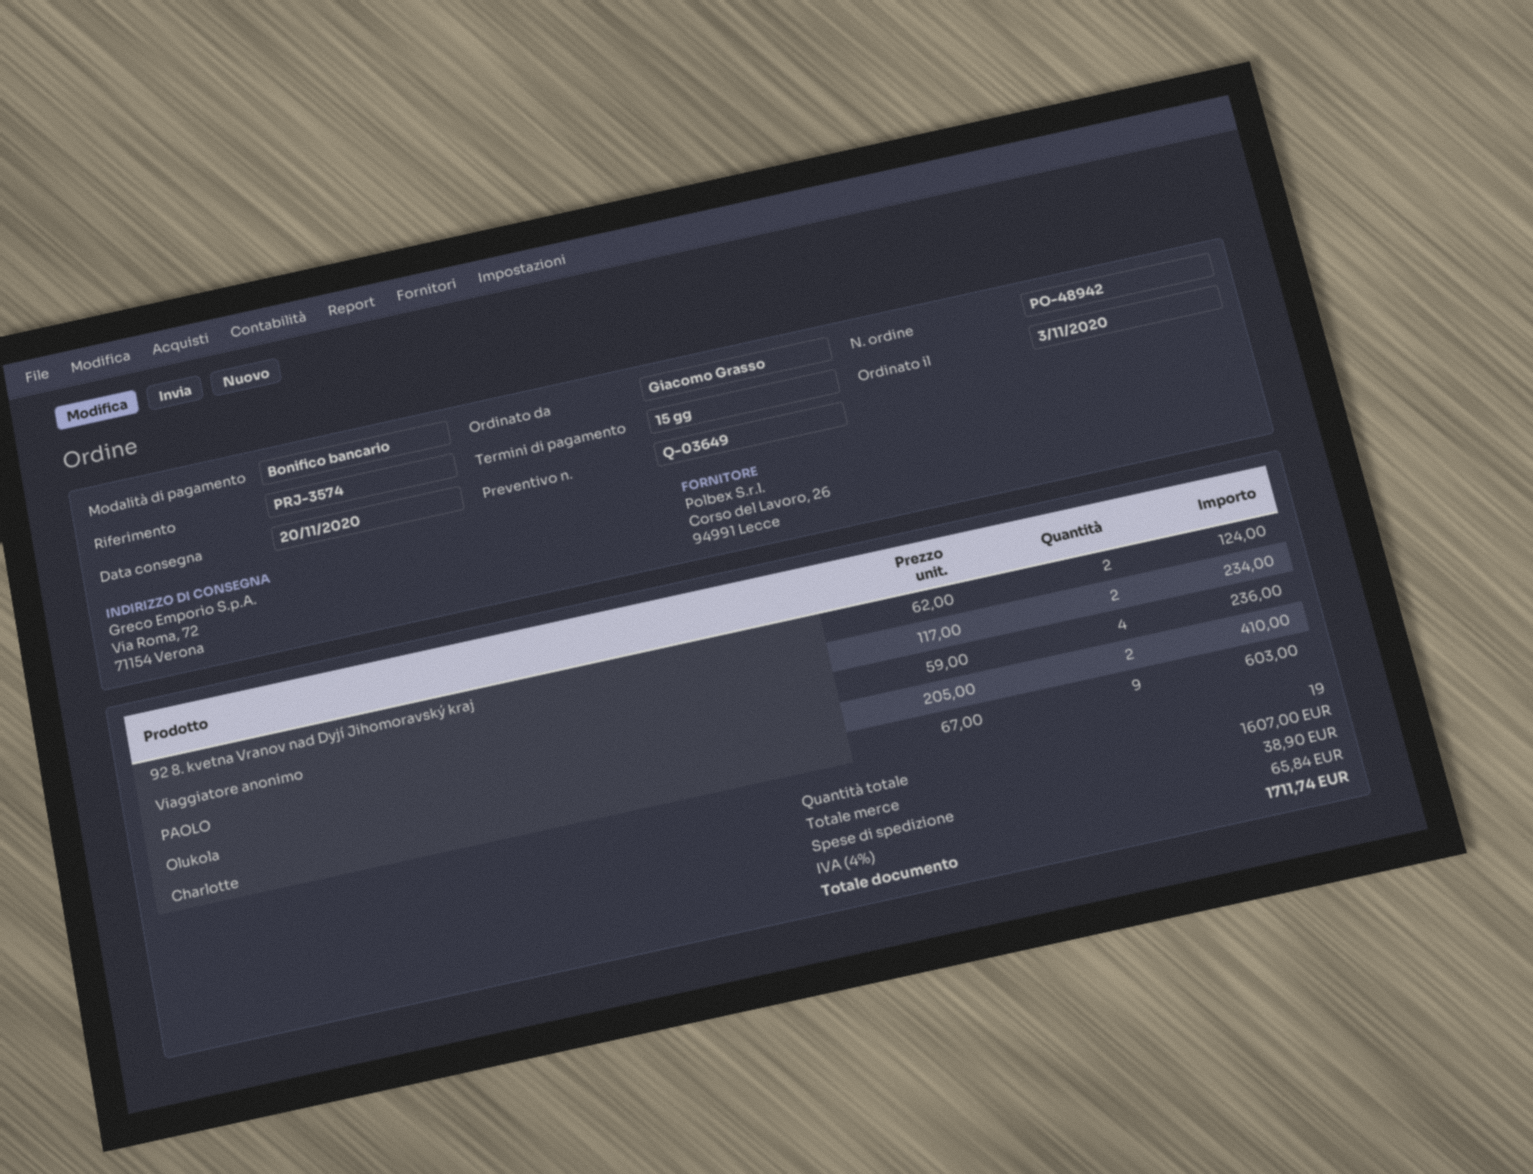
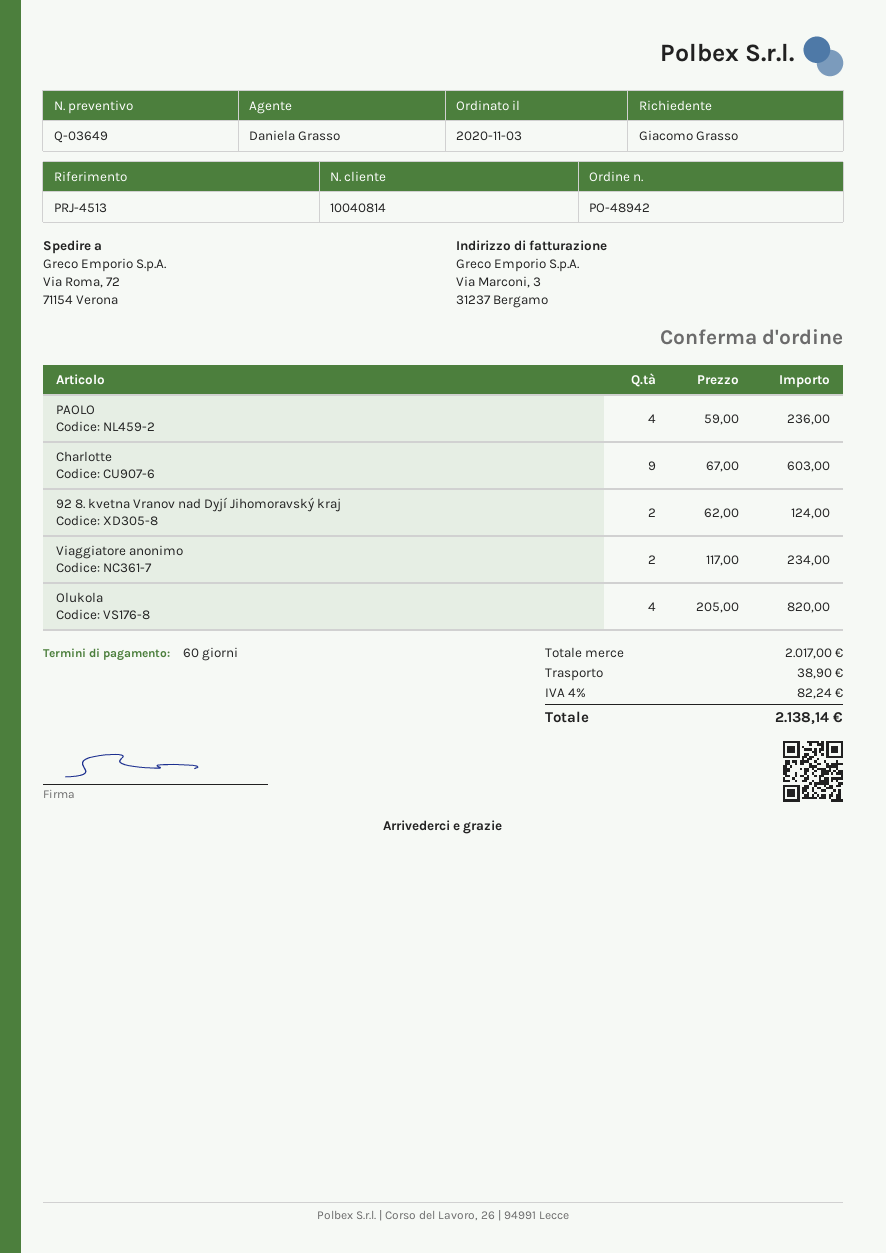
payment terms: 15 days -> 60 days
reference: PRJ-3574 -> PRJ-4513
Olukola: 2 x 205.00 = 410.00 -> 4 x 205.00 = 820.00
subtotal: 1607.00 -> 2017.00
tax: 4% = 65.84 -> 4% = 82.24
total: 1711.74 -> 2138.14

